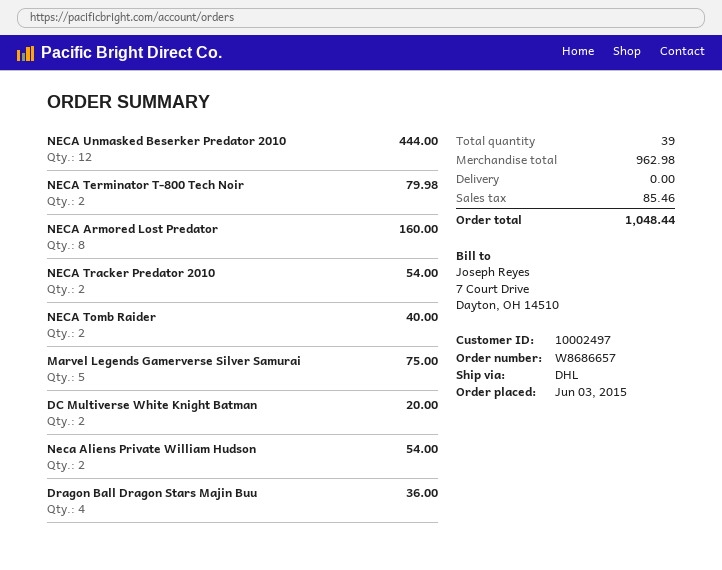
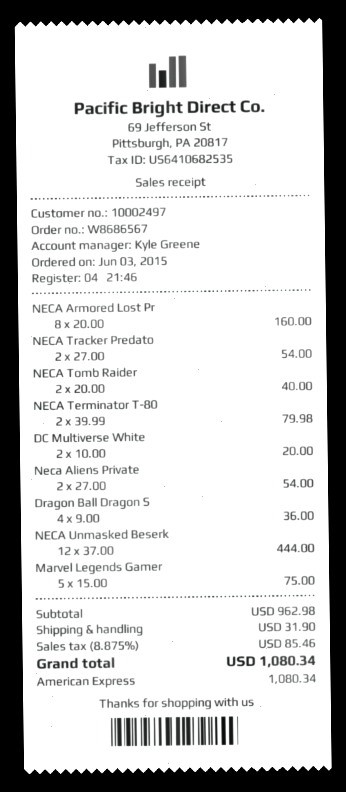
order number: W8686657 -> W8686567
shipping: 0.00 -> 31.90
total: 1048.44 -> 1080.34

